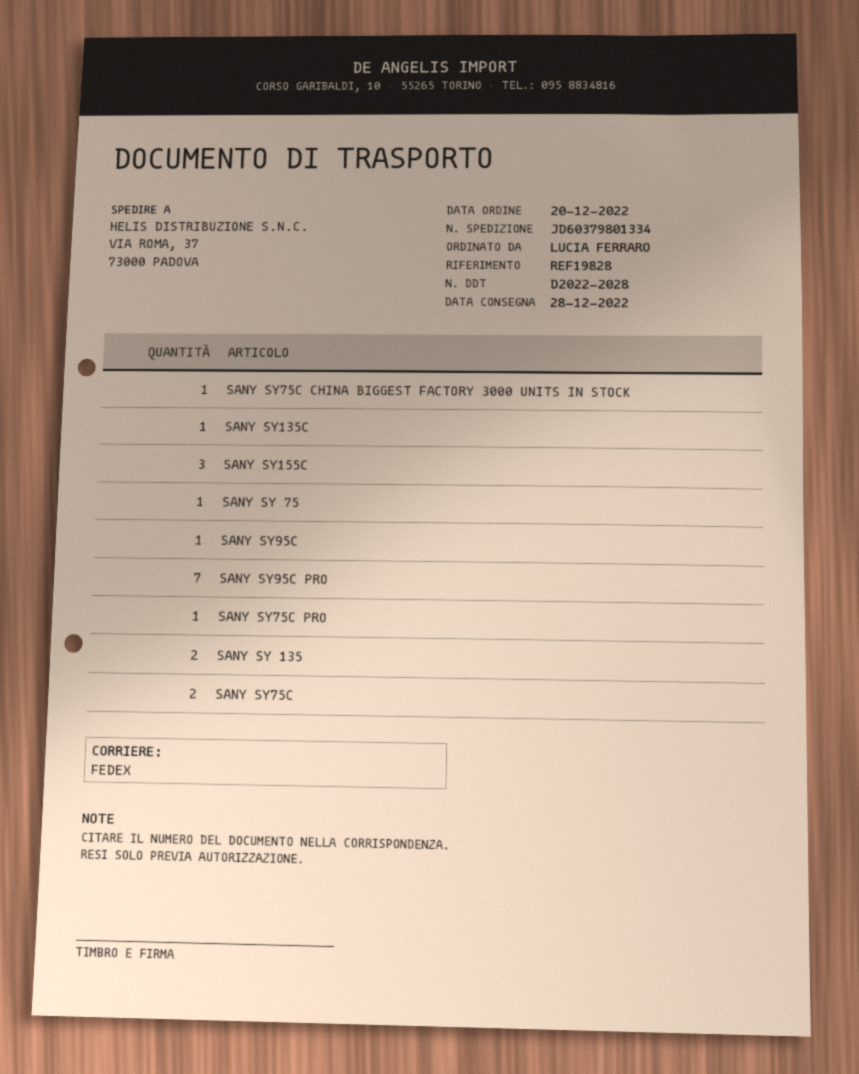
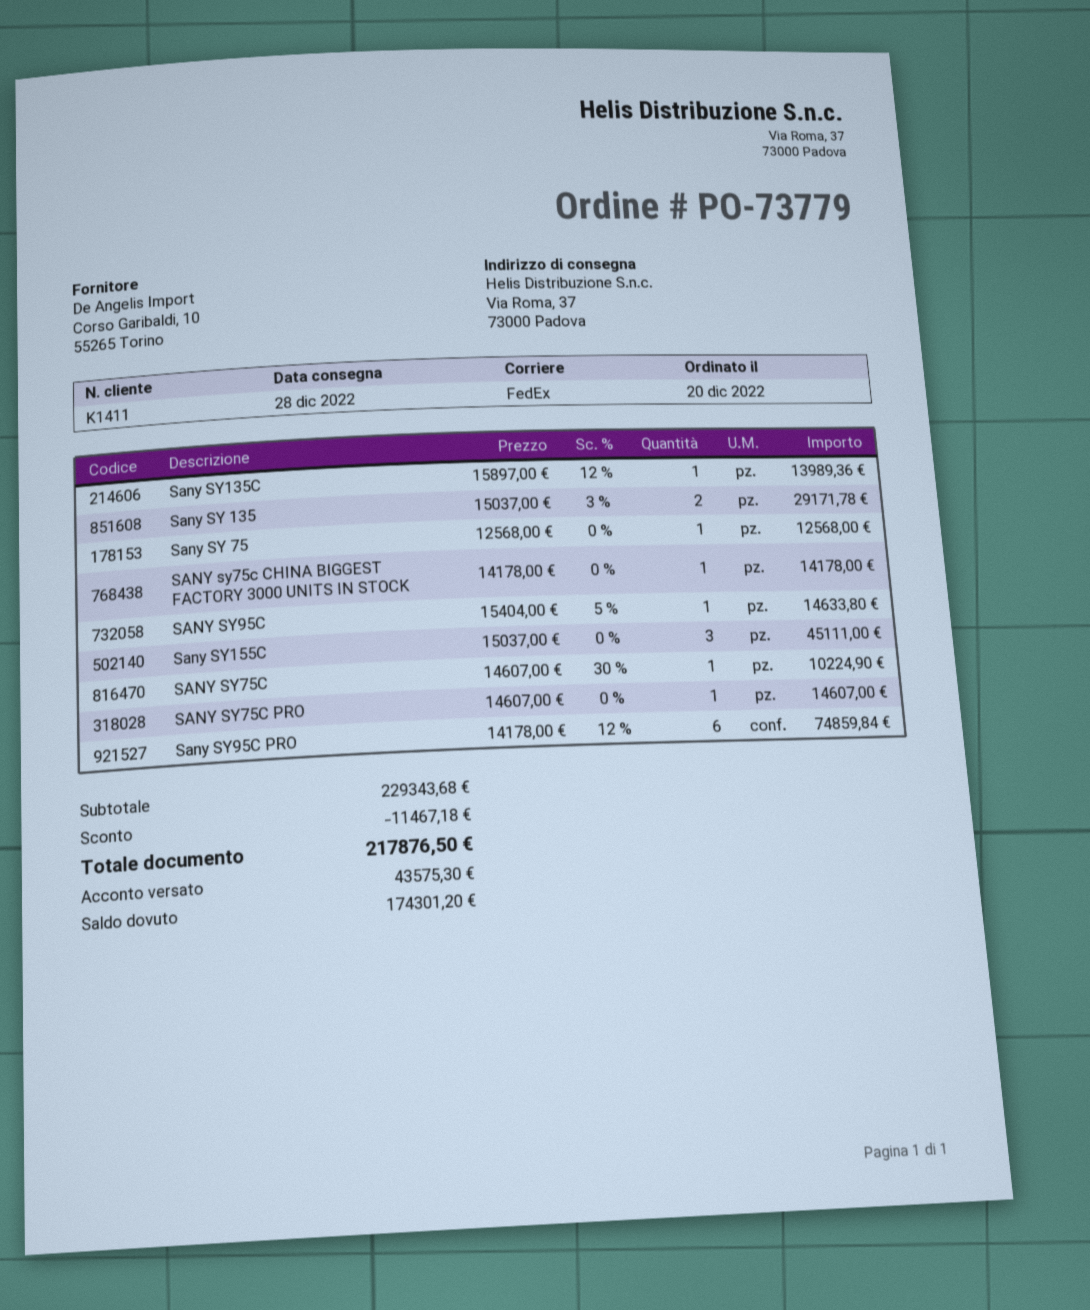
SANY SY95C PRO: 7 -> 6
SANY SY75C: 2 -> 1

